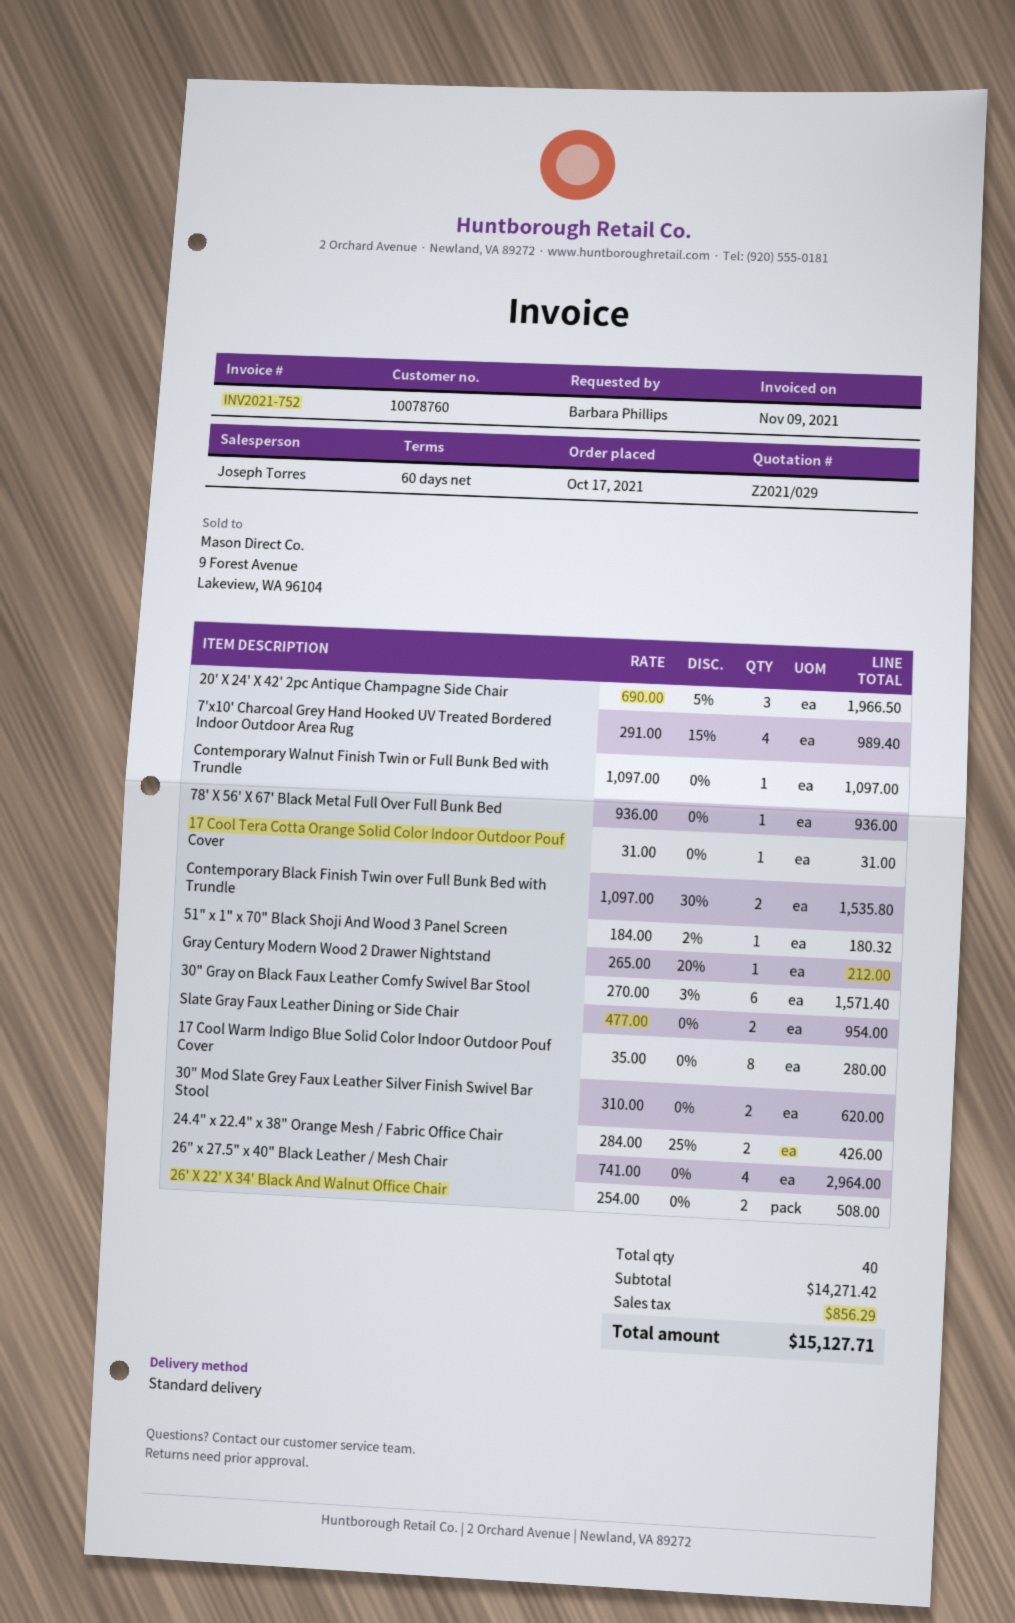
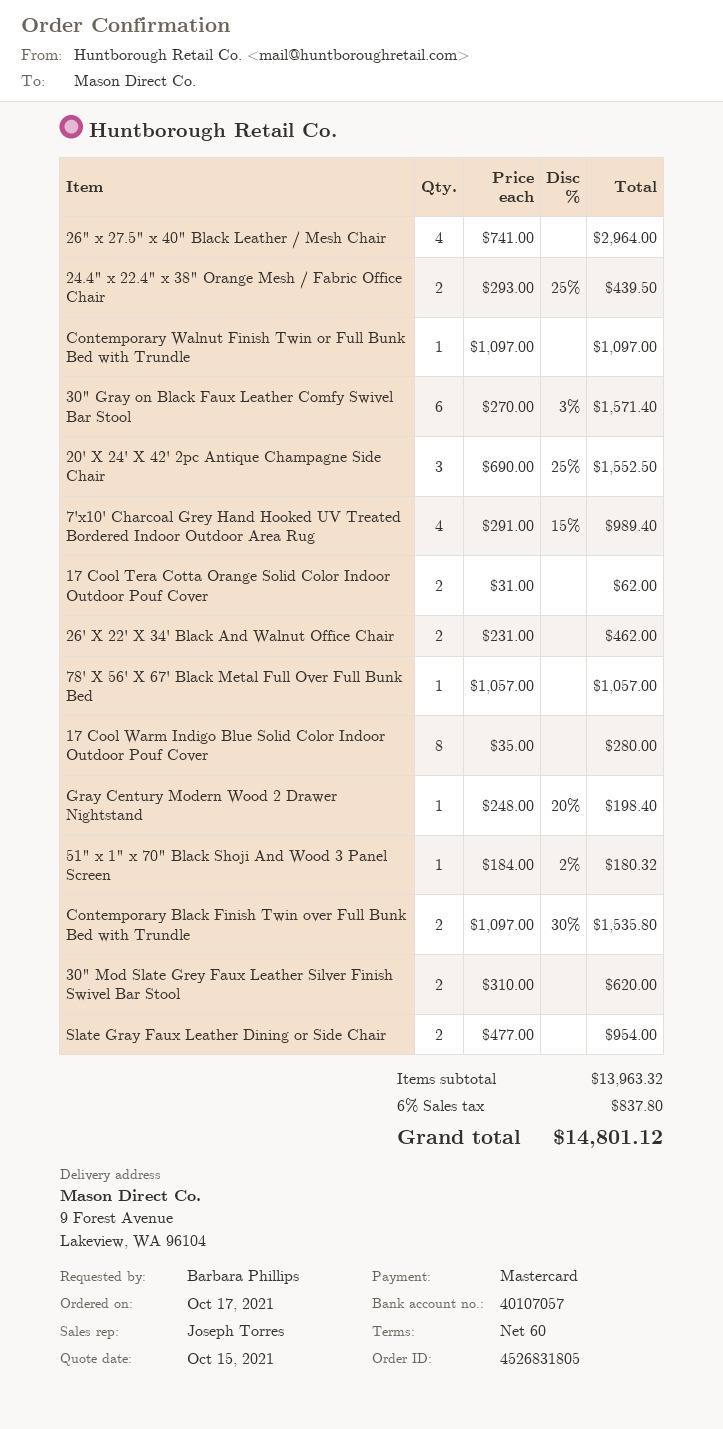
20' X 24' X 42' 2pc Antique Champagne Side Chair: 3 x 690.00 - 5% = 1966.50 -> 3 x 690.00 - 25% = 1552.50
78' X 56' X 67' Black Metal Full Over Full Bunk Bed: 1 x 936.00 = 936.00 -> 1 x 1057.00 = 1057.00
17 Cool Tera Cotta Orange Solid Color Indoor Outdoor Pouf Cover: 1 x 31.00 = 31.00 -> 2 x 31.00 = 62.00
Gray Century Modern Wood 2 Drawer Nightstand: 1 x 265.00 - 20% = 212.00 -> 1 x 248.00 - 20% = 198.40
24.4" x 22.4" x 38" Orange Mesh / Fabric Office Chair: 2 x 284.00 - 25% = 426.00 -> 2 x 293.00 - 25% = 439.50
26' X 22' X 34' Black And Walnut Office Chair: 2 x 254.00 = 508.00 -> 2 x 231.00 = 462.00
subtotal: 14271.42 -> 13963.32
tax: 856.29 -> 837.80
total: 15127.71 -> 14801.12

